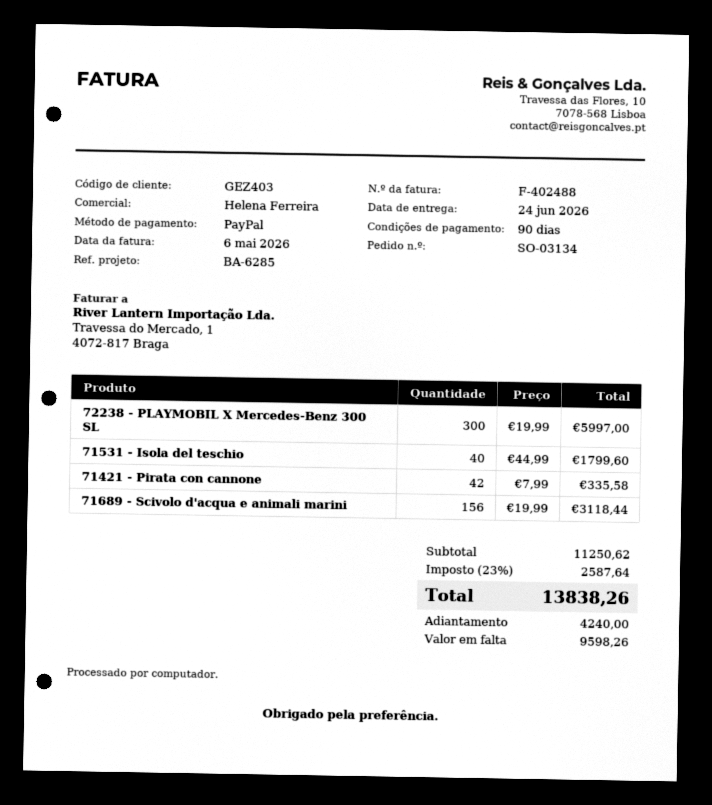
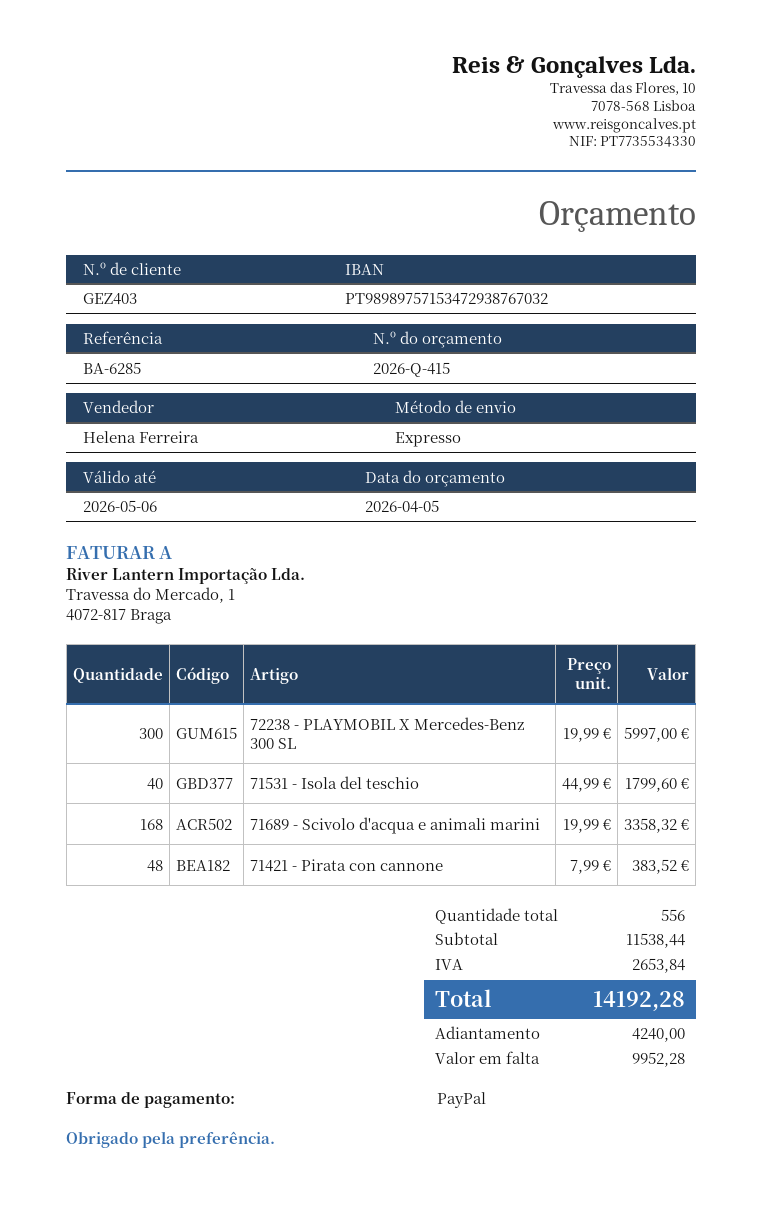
71421 - Pirata con cannone: 42 x 7.99 = 335.58 -> 48 x 7.99 = 383.52
71689 - Scivolo d'acqua e animali marini: 156 x 19.99 = 3118.44 -> 168 x 19.99 = 3358.32
subtotal: 11250.62 -> 11538.44
tax: 2587.64 -> 2653.84
total: 13838.26 -> 14192.28
balance: 9598.26 -> 9952.28

